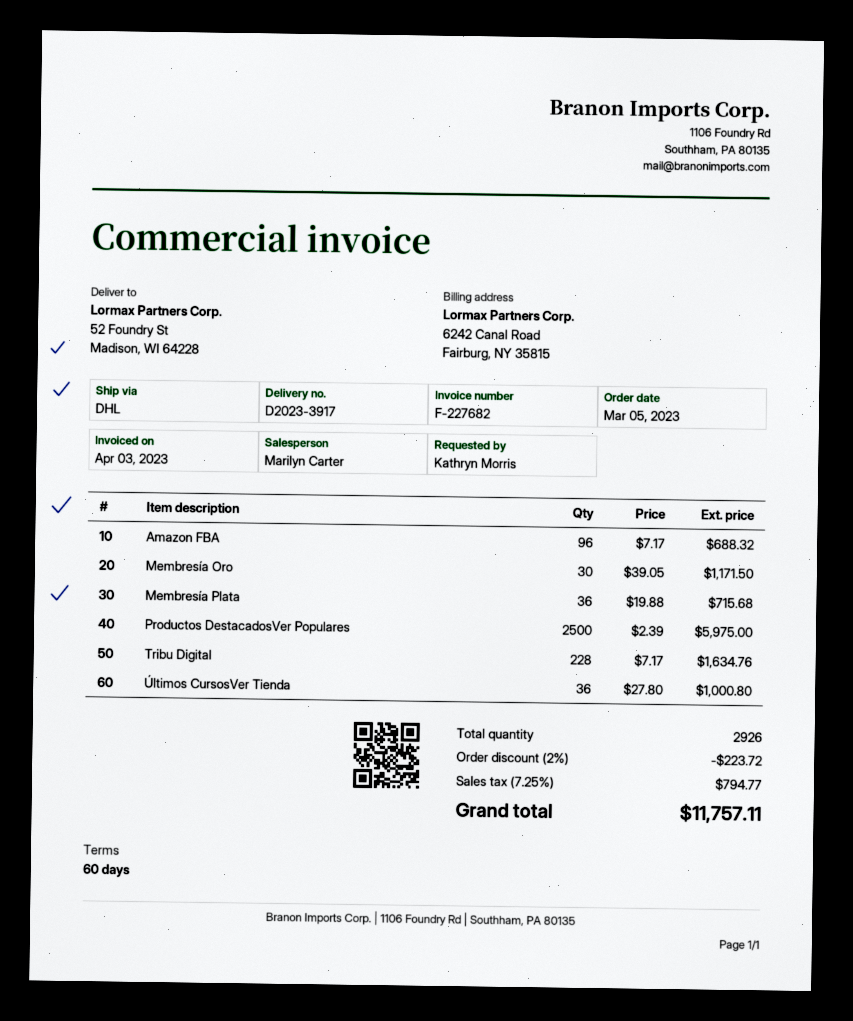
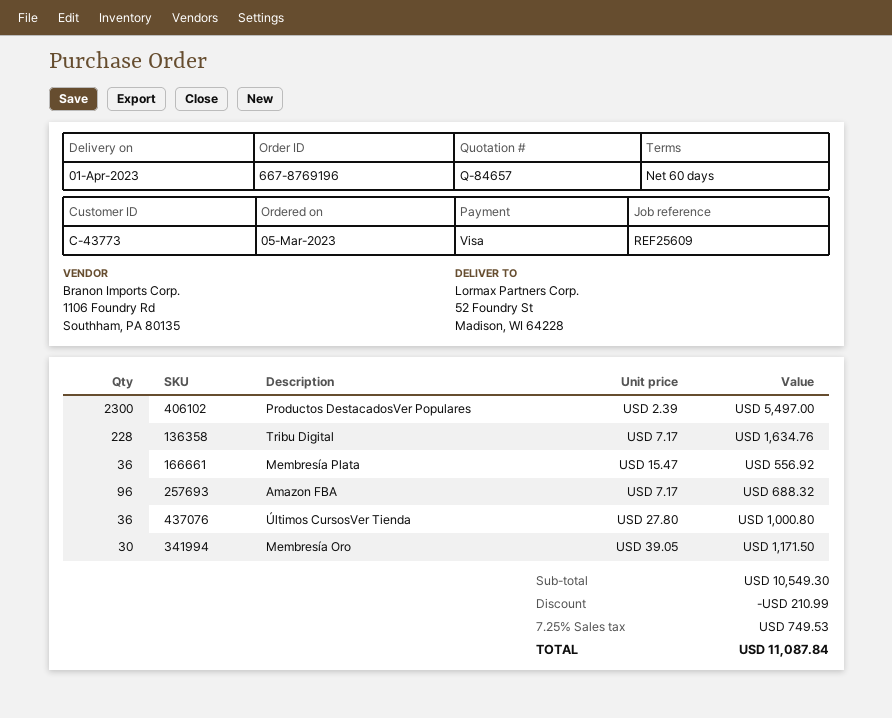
Membresía Plata: 36 x 19.88 = 715.68 -> 36 x 15.47 = 556.92
Productos DestacadosVer Populares: 2500 x 2.39 = 5975.00 -> 2300 x 2.39 = 5497.00
discount: 223.72 -> 210.99
tax: 7.25% = 794.77 -> 7.25% = 749.53
total: 11757.11 -> 11087.84

